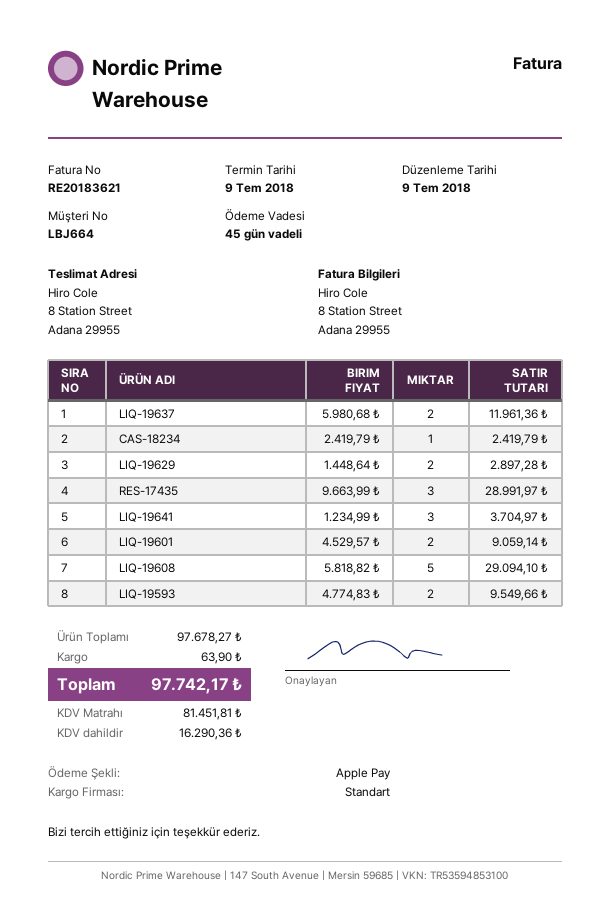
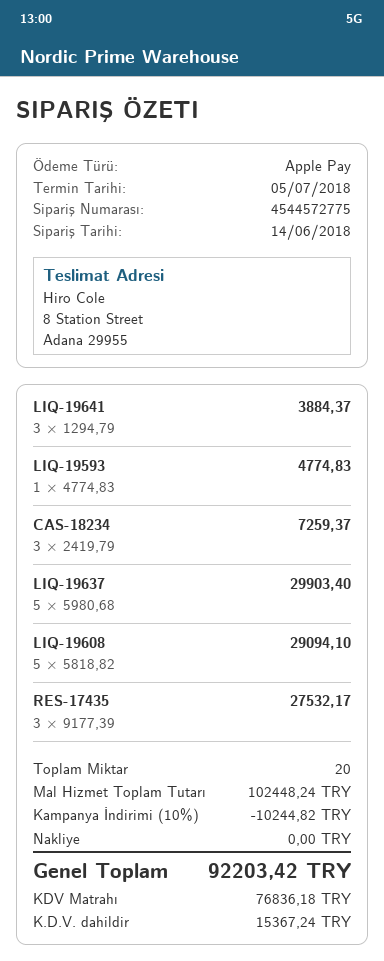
delivery date: 2018-07-09 -> 2018-07-05
LIQ-19637: 2 x 5980.68 = 11961.36 -> 5 x 5980.68 = 29903.40
CAS-18234: 1 x 2419.79 = 2419.79 -> 3 x 2419.79 = 7259.37
LIQ-19629: 2 x 1448.64 = 2897.28 -> none
RES-17435: 3 x 9663.99 = 28991.97 -> 3 x 9177.39 = 27532.17
LIQ-19641: 3 x 1234.99 = 3704.97 -> 3 x 1294.79 = 3884.37
LIQ-19601: 2 x 4529.57 = 9059.14 -> none
LIQ-19593: 2 x 4774.83 = 9549.66 -> 1 x 4774.83 = 4774.83
subtotal: 97678.27 -> 102448.24
discount: none -> 10% = 10244.82
shipping: 63.90 -> 0.00
net: 81451.81 -> 76836.18
tax: 16290.36 -> 15367.24
total: 97742.17 -> 92203.42

